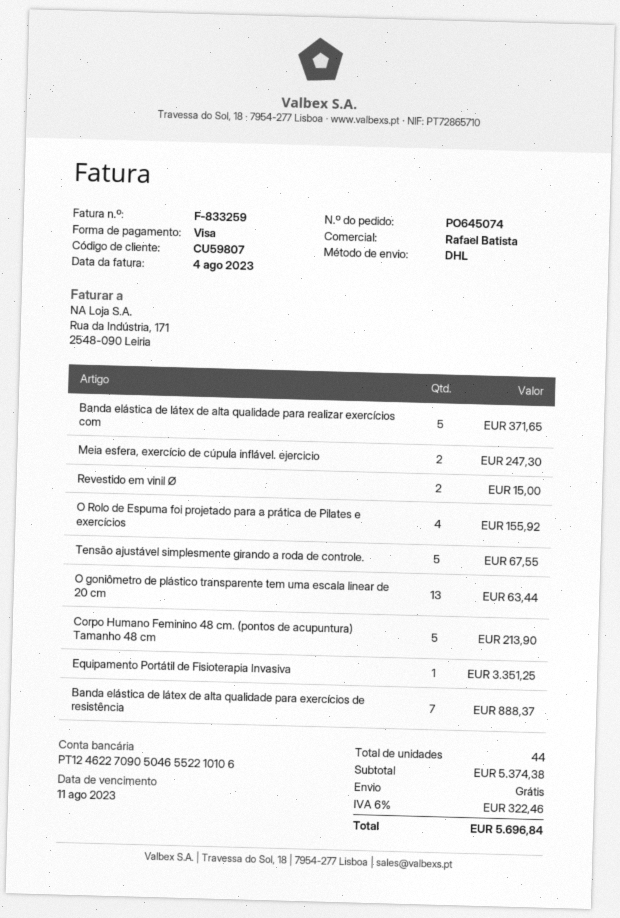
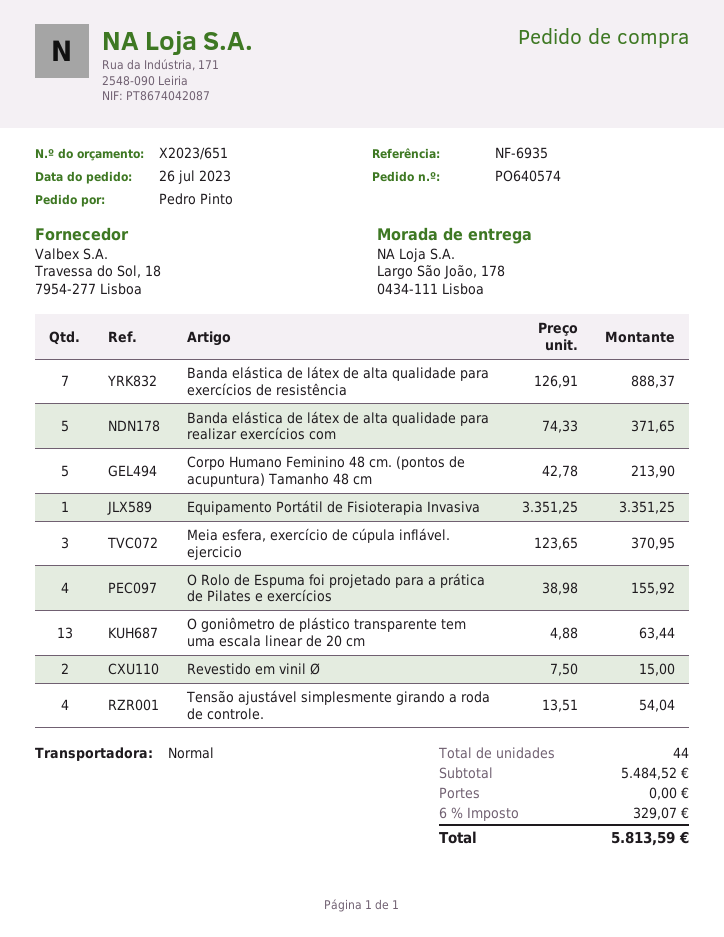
order number: PO645074 -> PO640574
shipping method: DHL -> standard
Meia esfera, exercício de cúpula inflável. ejercicio: 2 for 247.30 -> 3 for 370.95
Tensão ajustável simplesmente girando a roda de controle.: 5 for 67.55 -> 4 for 54.04
subtotal: 5374.38 -> 5484.52
tax: 6% = 322.46 -> 6% = 329.07
total: 5696.84 -> 5813.59

